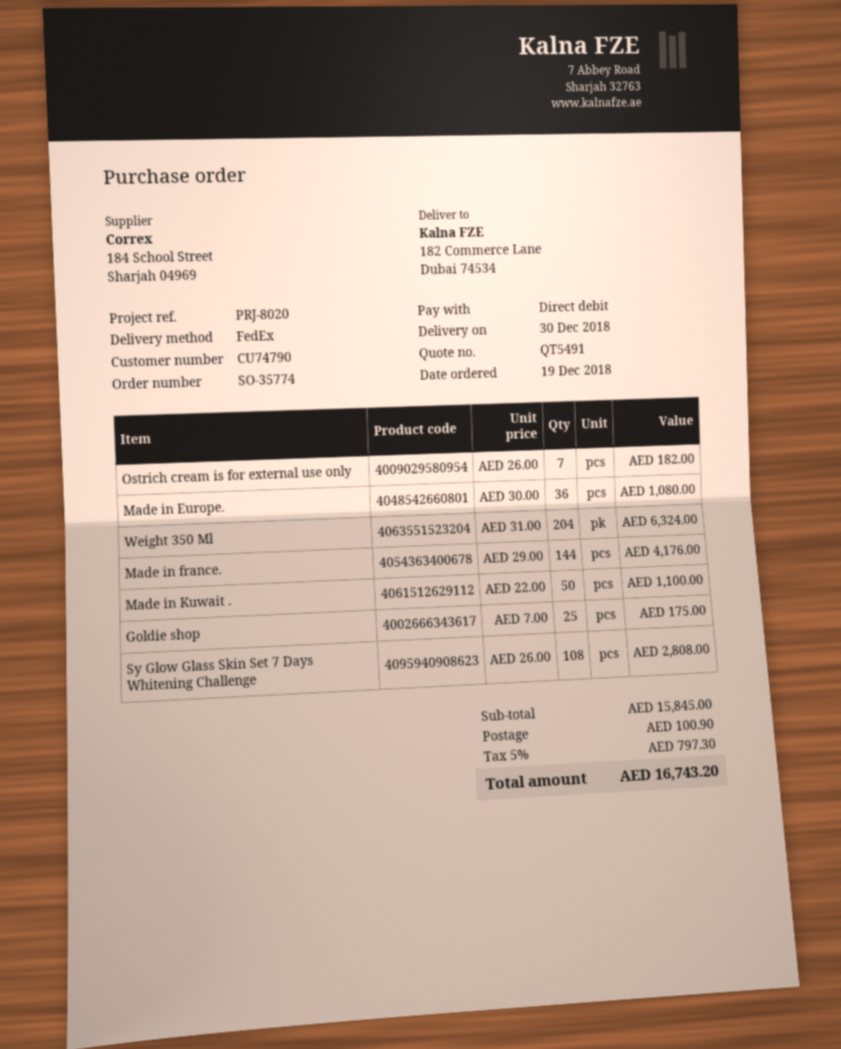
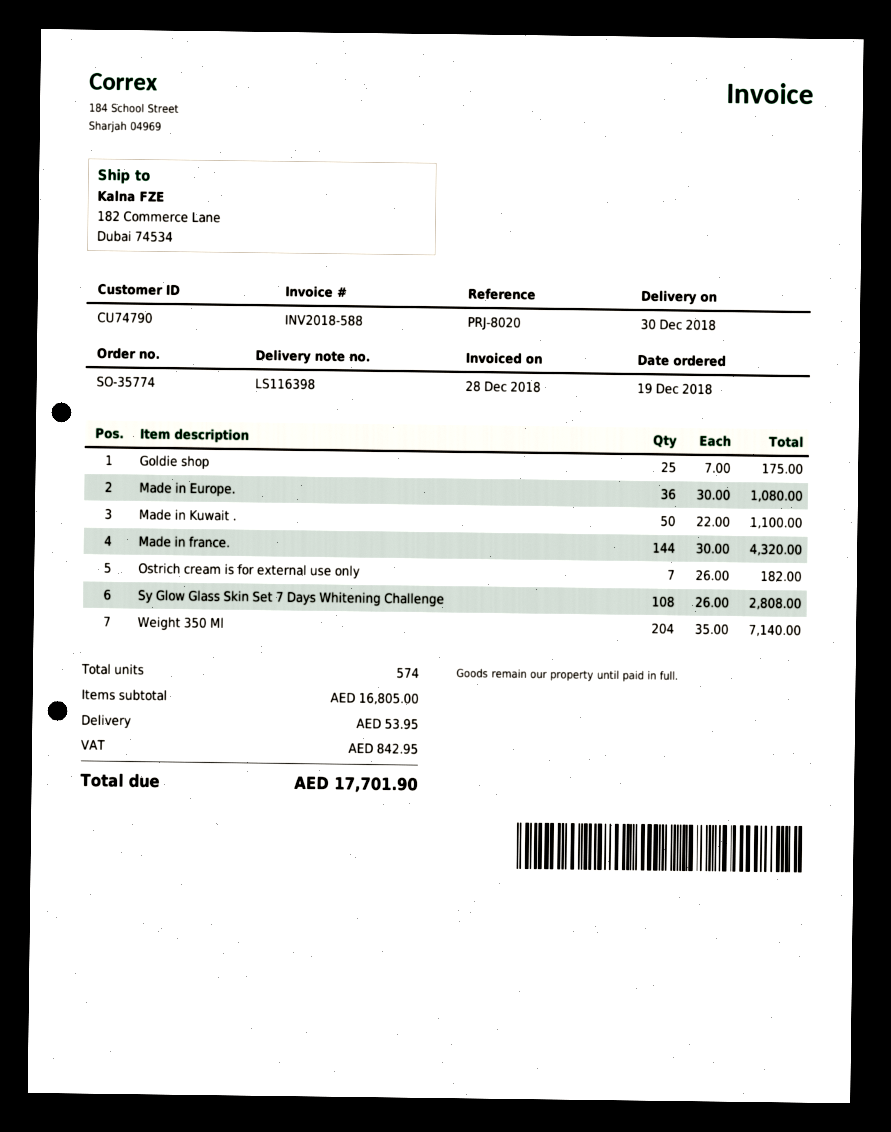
Weight 350 Ml: 204 x 31.00 = 6324.00 -> 204 x 35.00 = 7140.00
Made in france.: 144 x 29.00 = 4176.00 -> 144 x 30.00 = 4320.00
subtotal: 15845.00 -> 16805.00
shipping: 100.90 -> 53.95
tax: 797.30 -> 842.95
total: 16743.20 -> 17701.90

